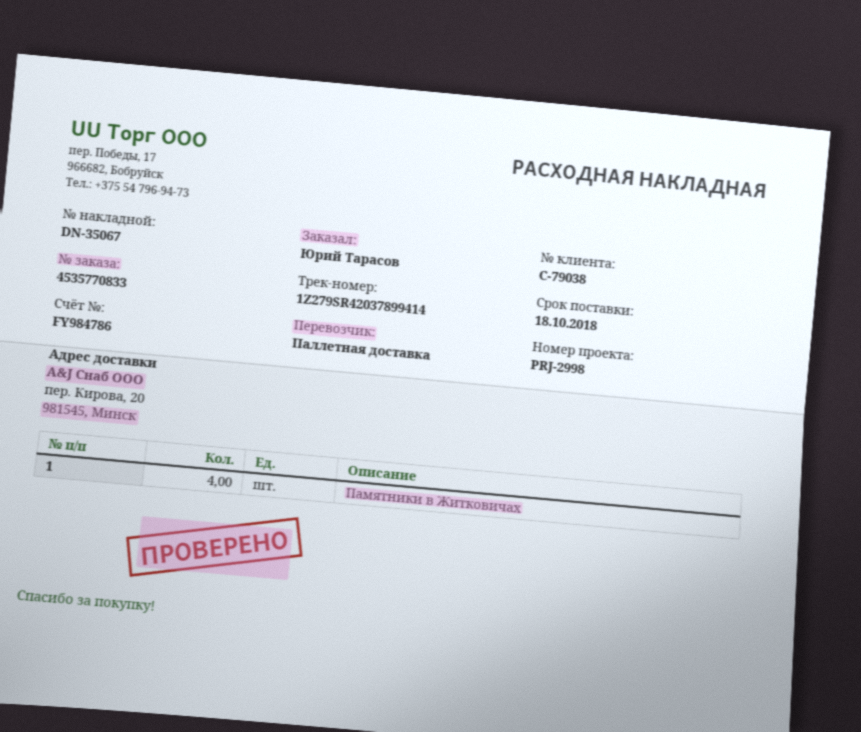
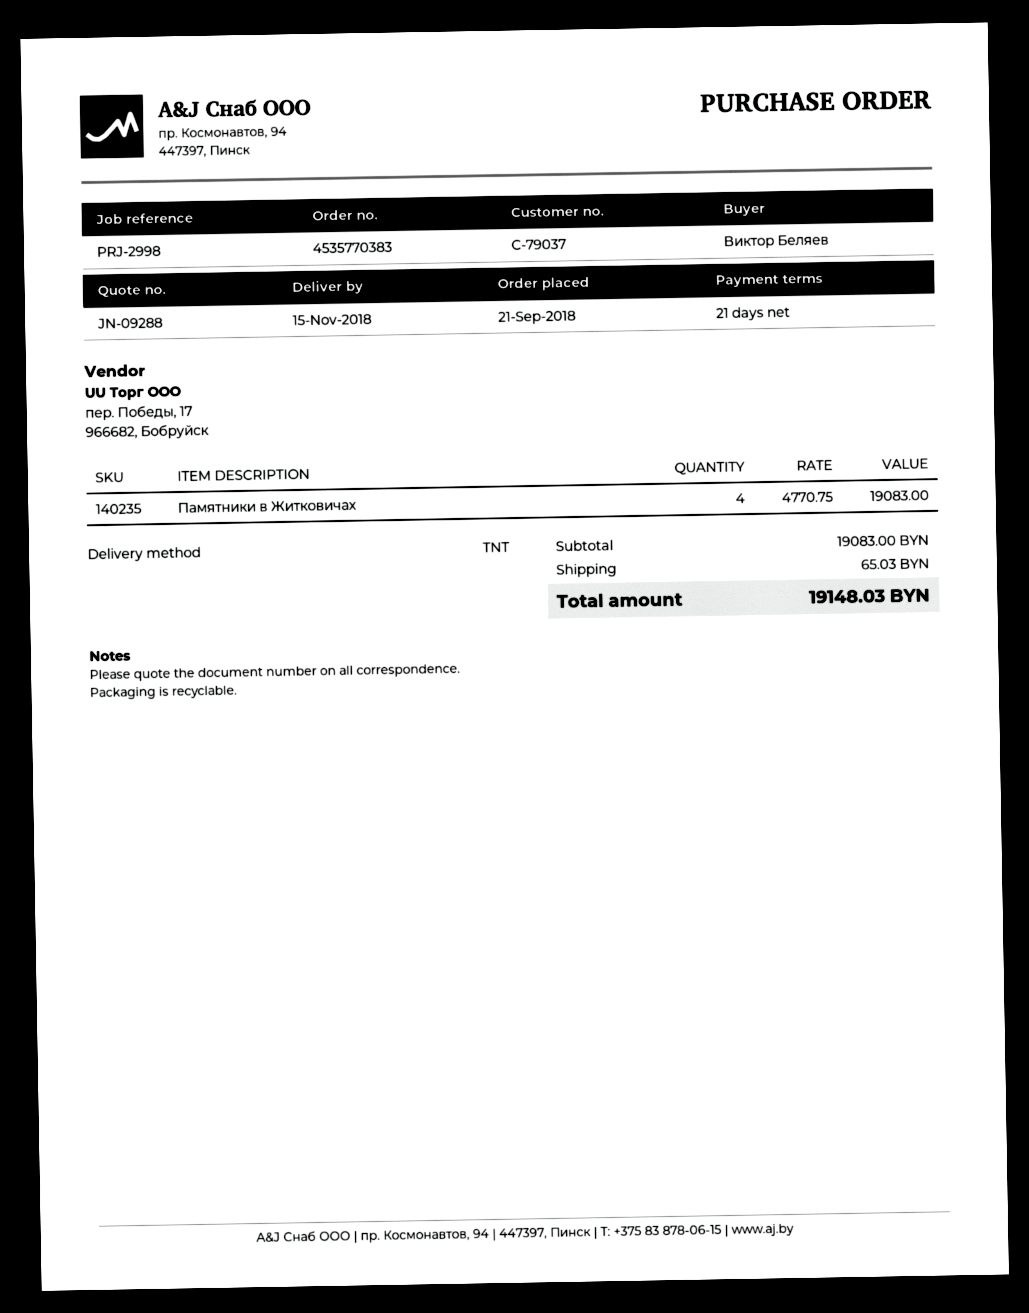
order number: 4535770833 -> 4535770383
delivery date: 2018-10-18 -> 2018-11-15
customer number: C-79038 -> C-79037
ordered by: Юрий Тарасов -> Виктор Беляев
shipping method: pallet freight -> TNT

